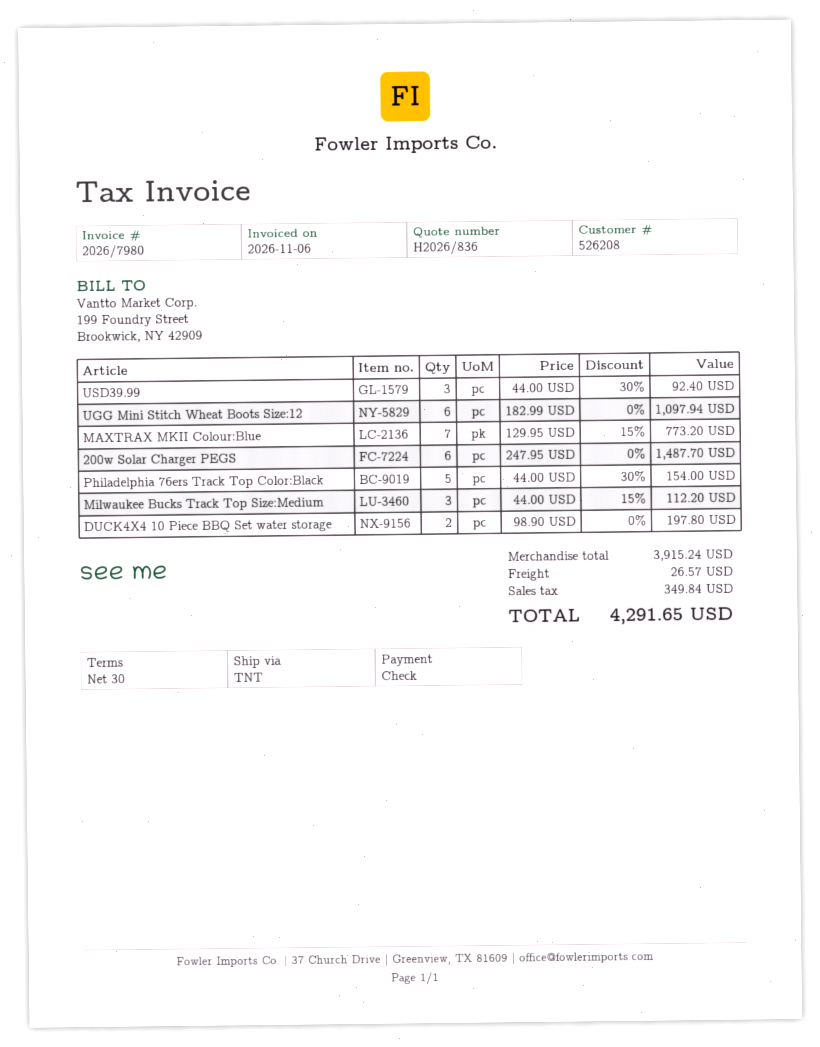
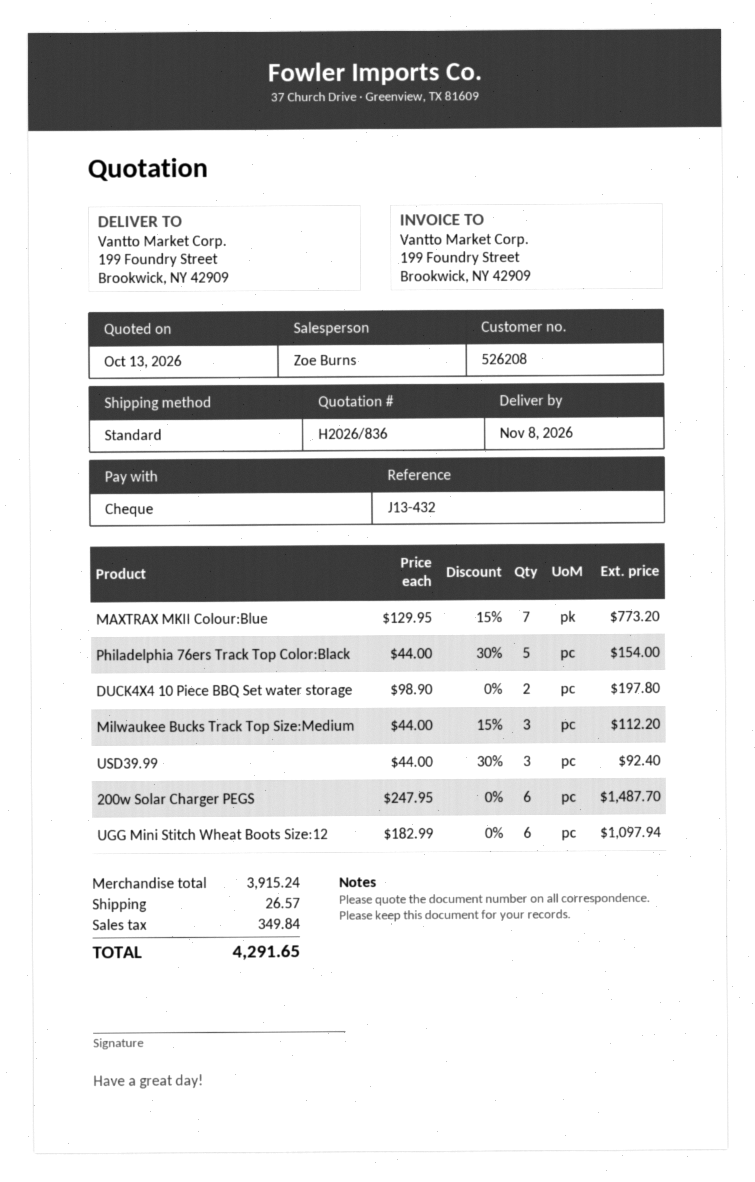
shipping method: TNT -> standard

